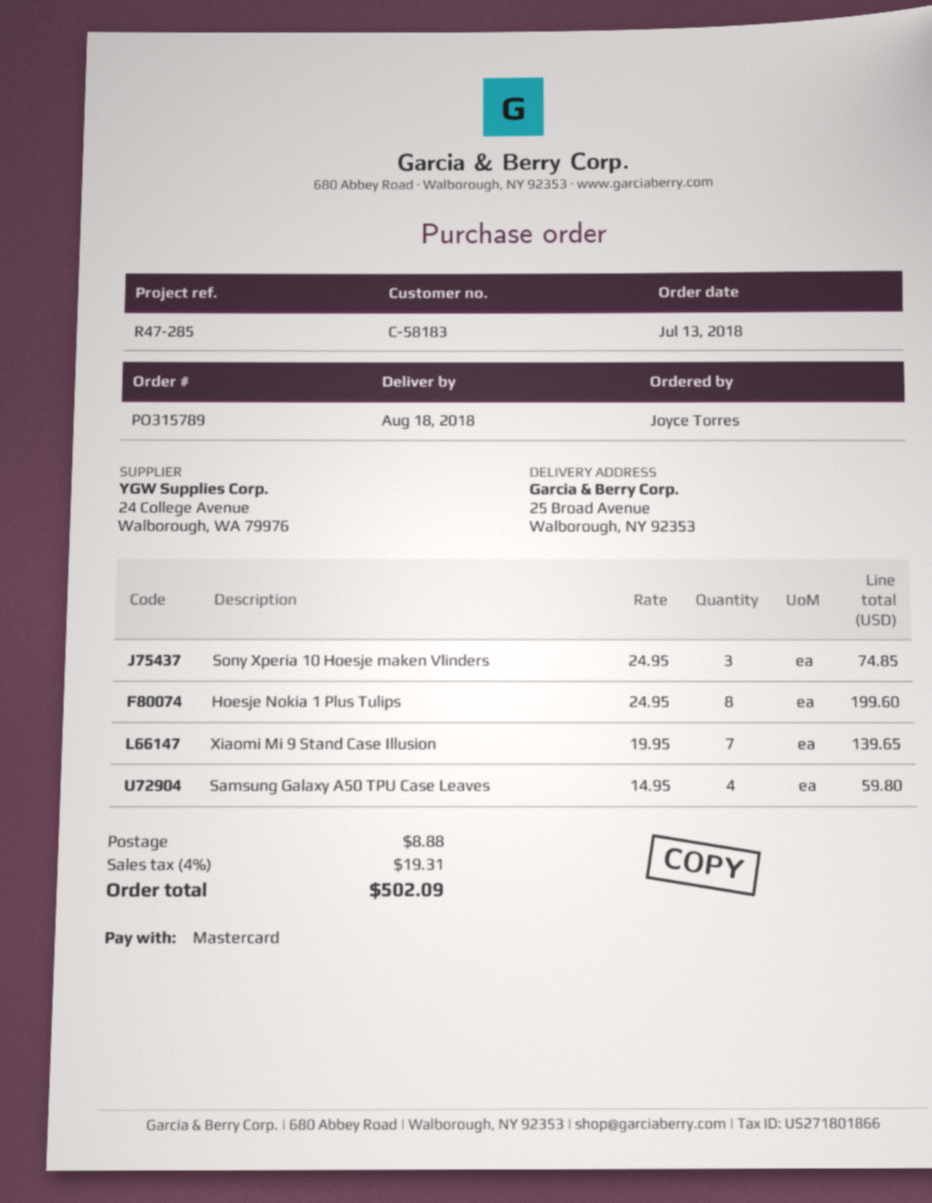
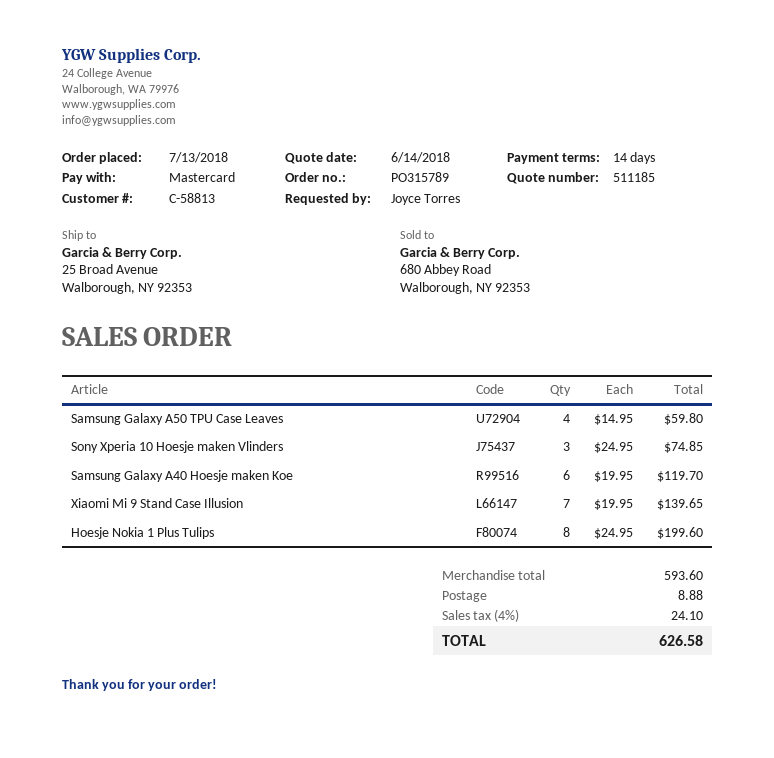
customer number: C-58183 -> C-58813
Samsung Galaxy A40 Hoesje maken Koe: none -> 6 x 19.95 = 119.70
tax: 4% = 19.31 -> 4% = 24.10
total: 502.09 -> 626.58

